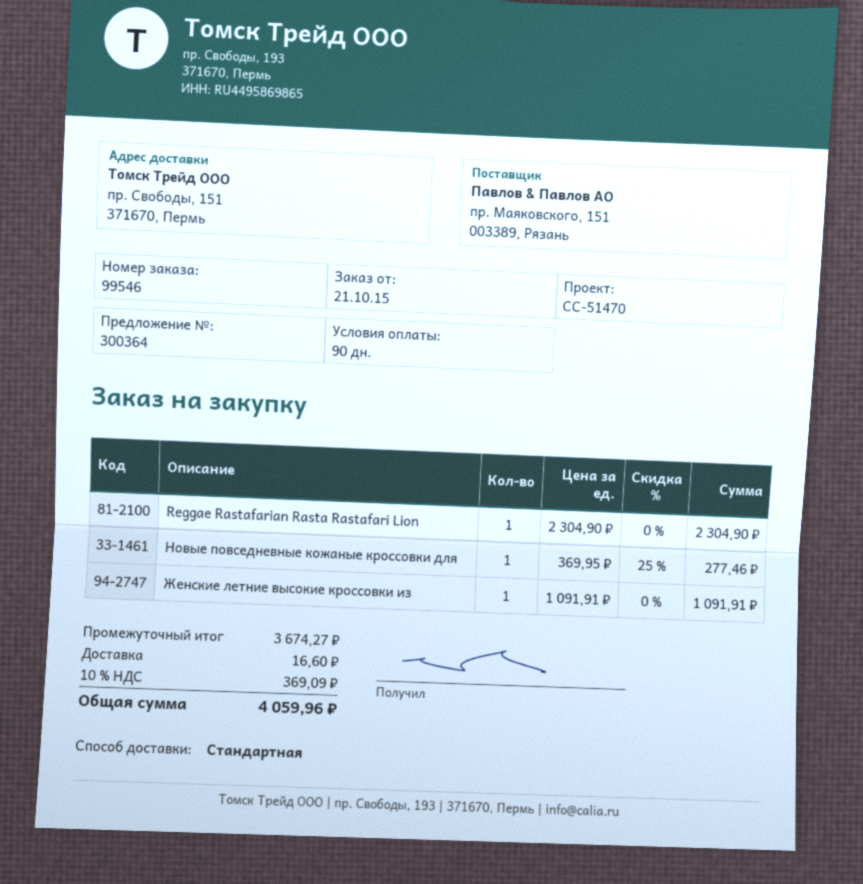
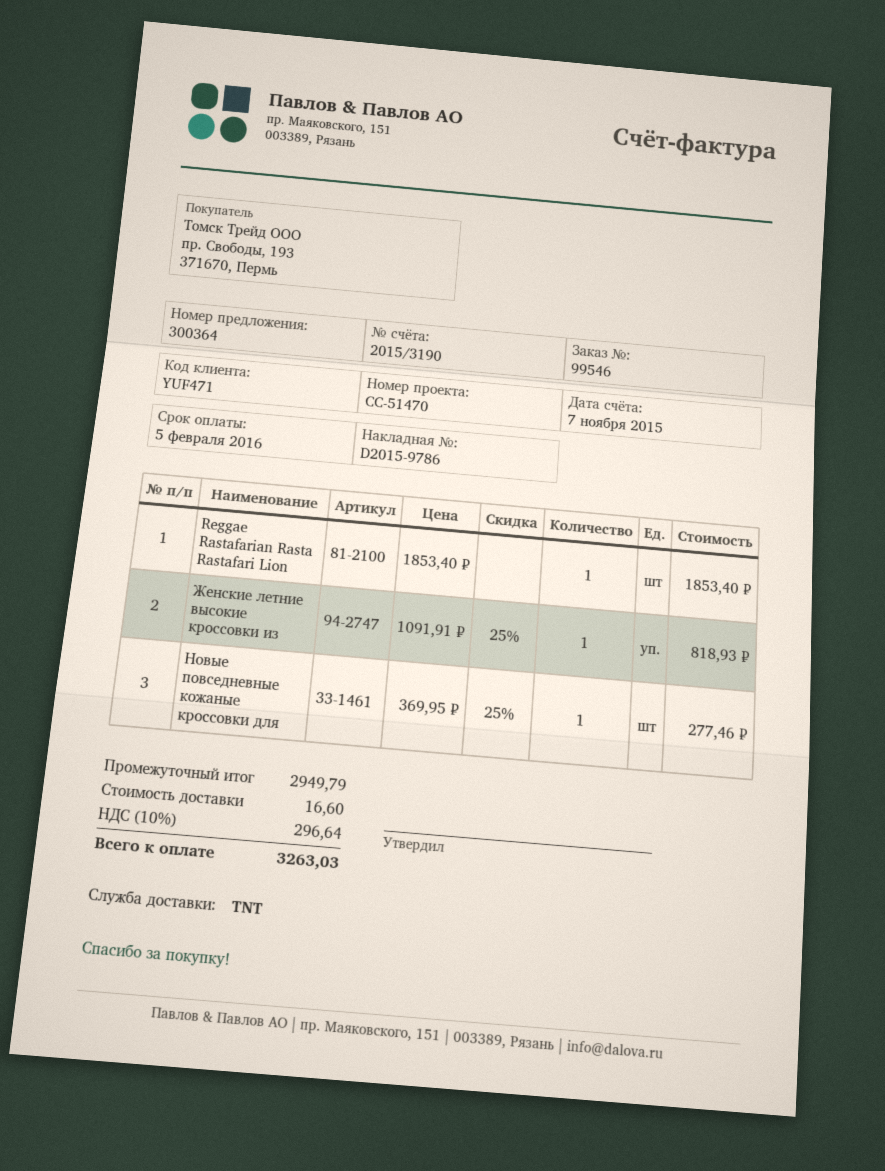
shipping method: standard -> TNT
Reggae Rastafarian Rasta Rastafari Lion: 1 x 2304.90 = 2304.90 -> 1 x 1853.40 = 1853.40
Женские летние высокие кроссовки из: 1 x 1091.91 = 1091.91 -> 1 x 1091.91 - 25% = 818.93
subtotal: 3674.27 -> 2949.79
tax: 10% = 369.09 -> 10% = 296.64
total: 4059.96 -> 3263.03

